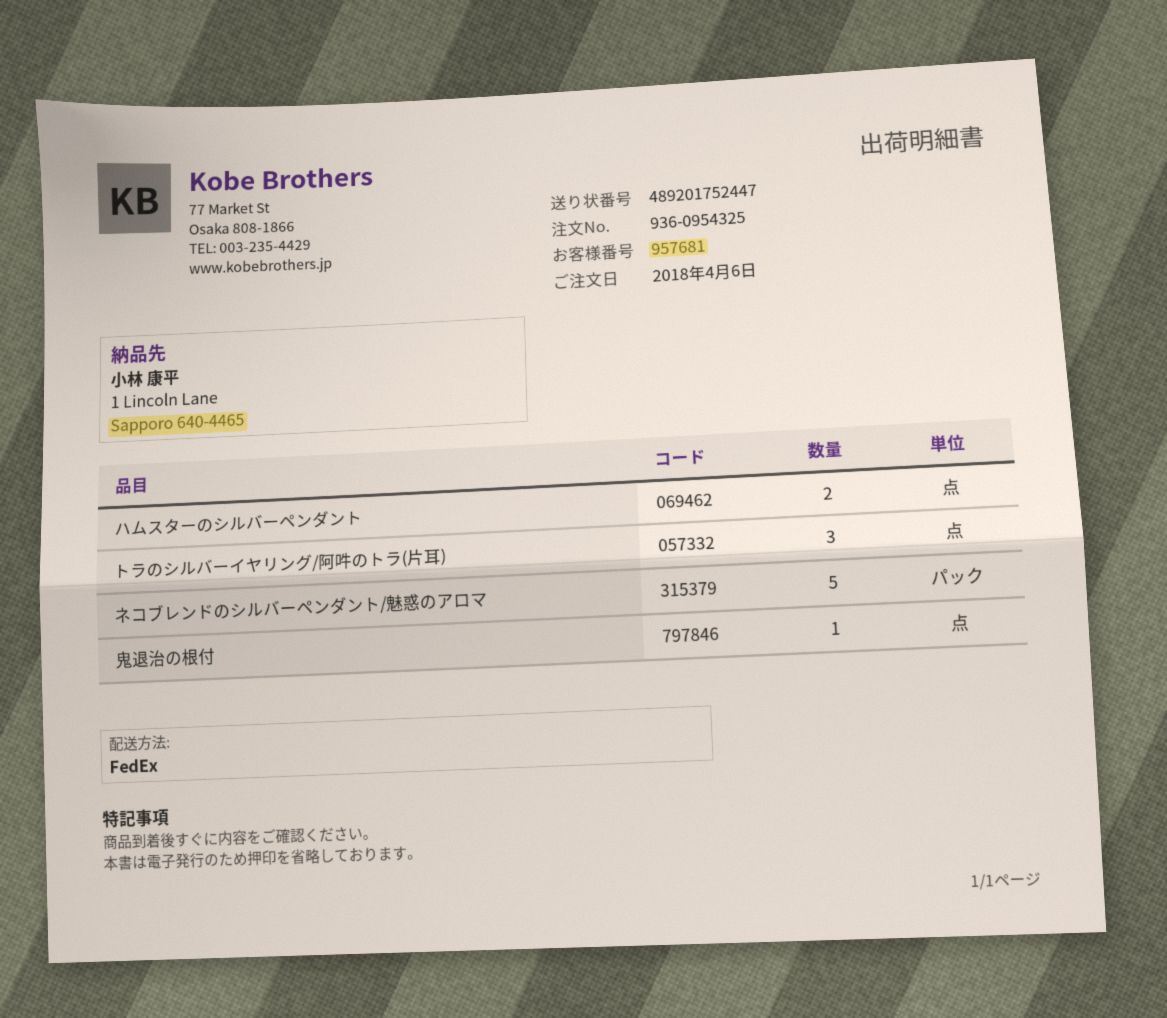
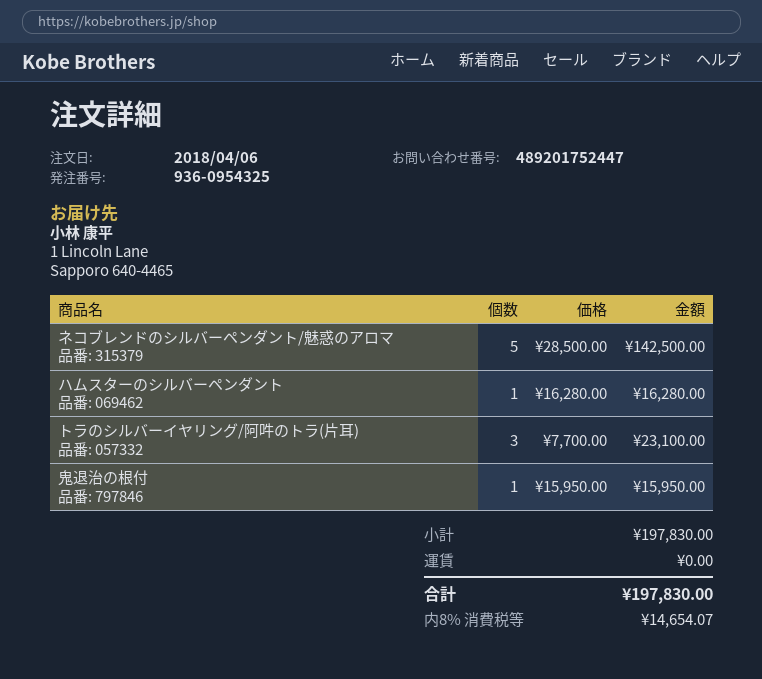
ハムスターのシルバーペンダント: 2 -> 1

